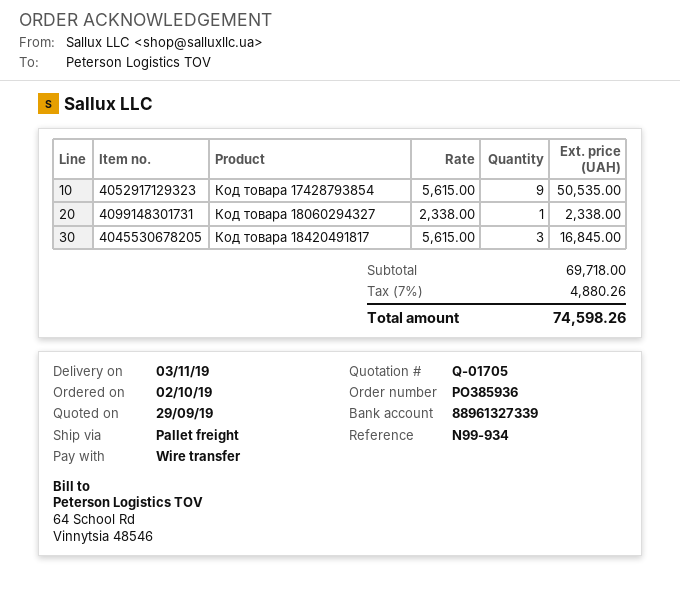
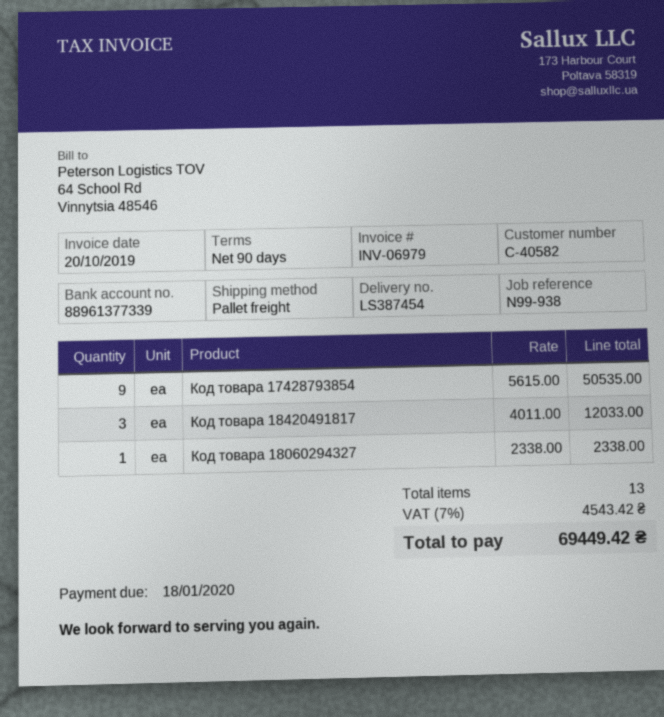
reference: N99-934 -> N99-938
bank account: 88961327339 -> 88961377339
Код товара 18420491817: 3 x 5615.00 = 16845.00 -> 3 x 4011.00 = 12033.00
tax: 7% = 4880.26 -> 7% = 4543.42
total: 74598.26 -> 69449.42

